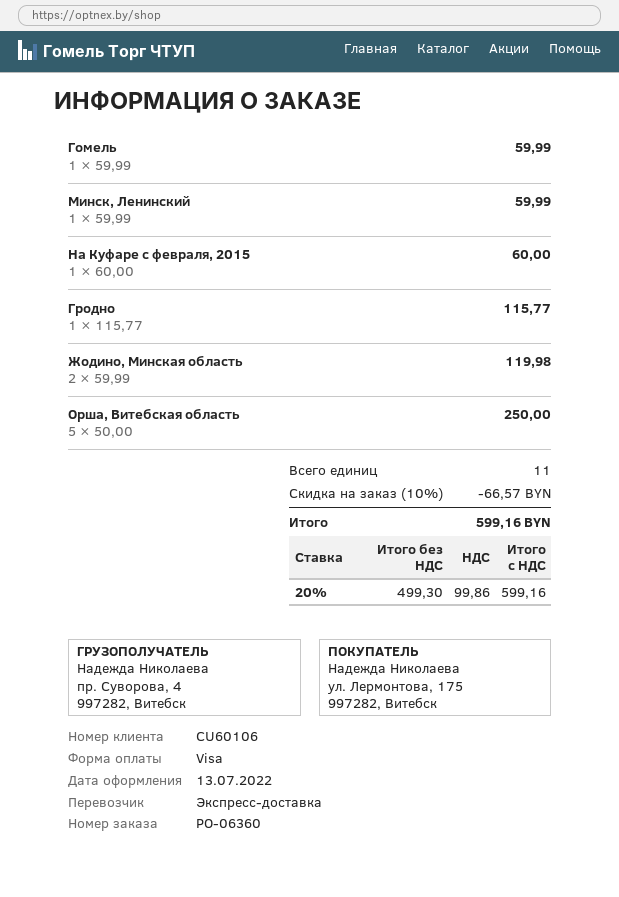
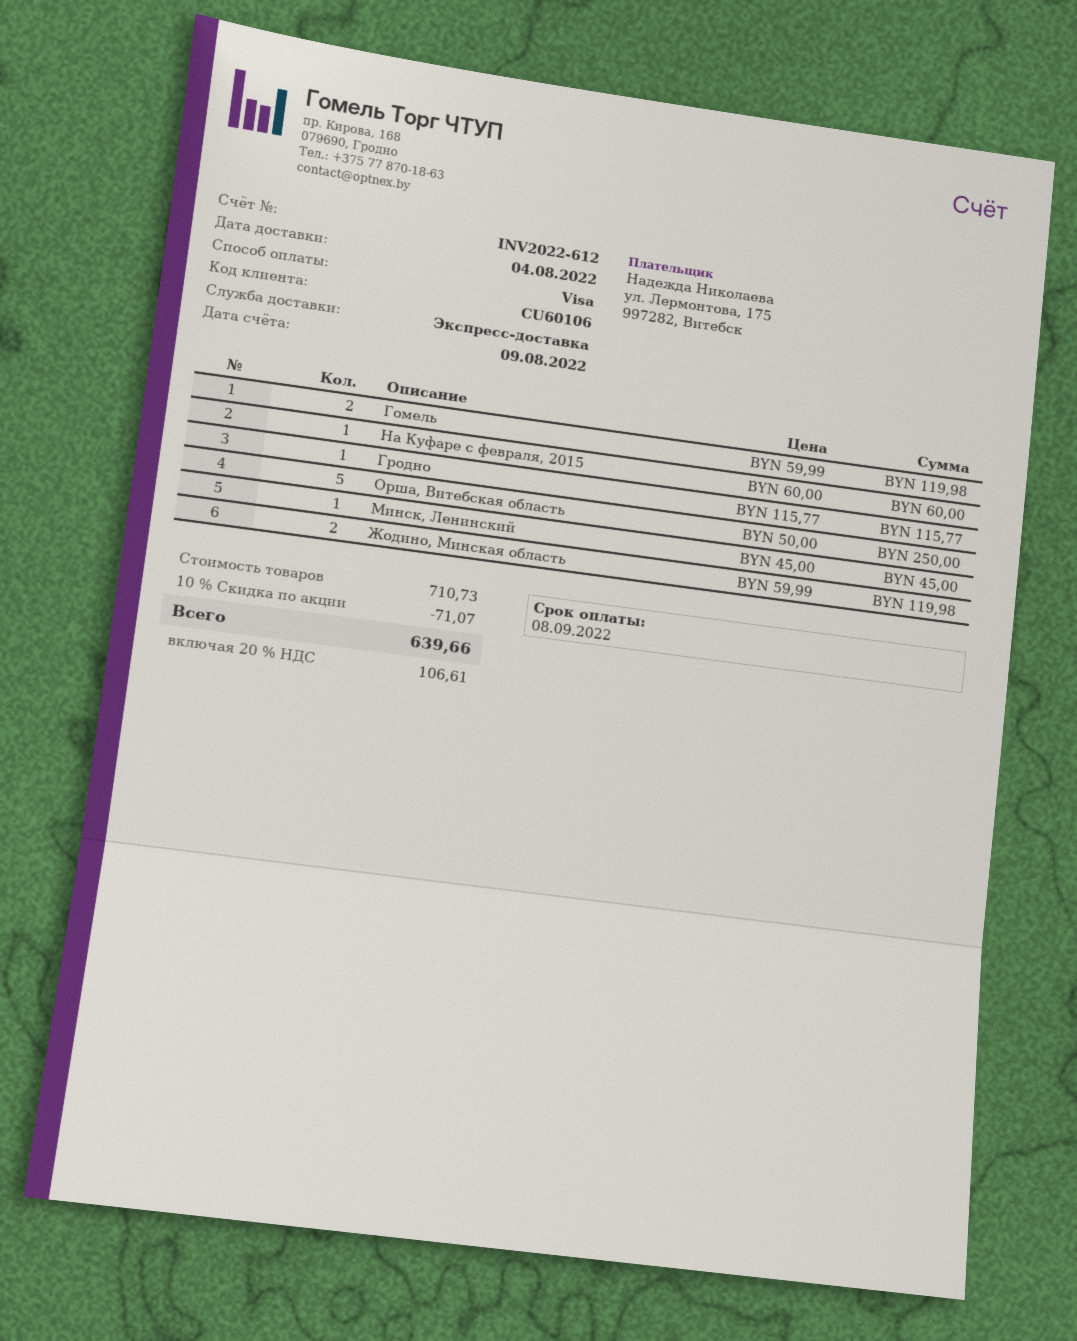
Гомель: 1 x 59.99 = 59.99 -> 2 x 59.99 = 119.98
Минск, Ленинский: 1 x 59.99 = 59.99 -> 1 x 45.00 = 45.00
discount: 10% = 66.57 -> 10% = 71.07
tax: 20% = 99.86 -> 20% = 106.61
total: 599.16 -> 639.66

